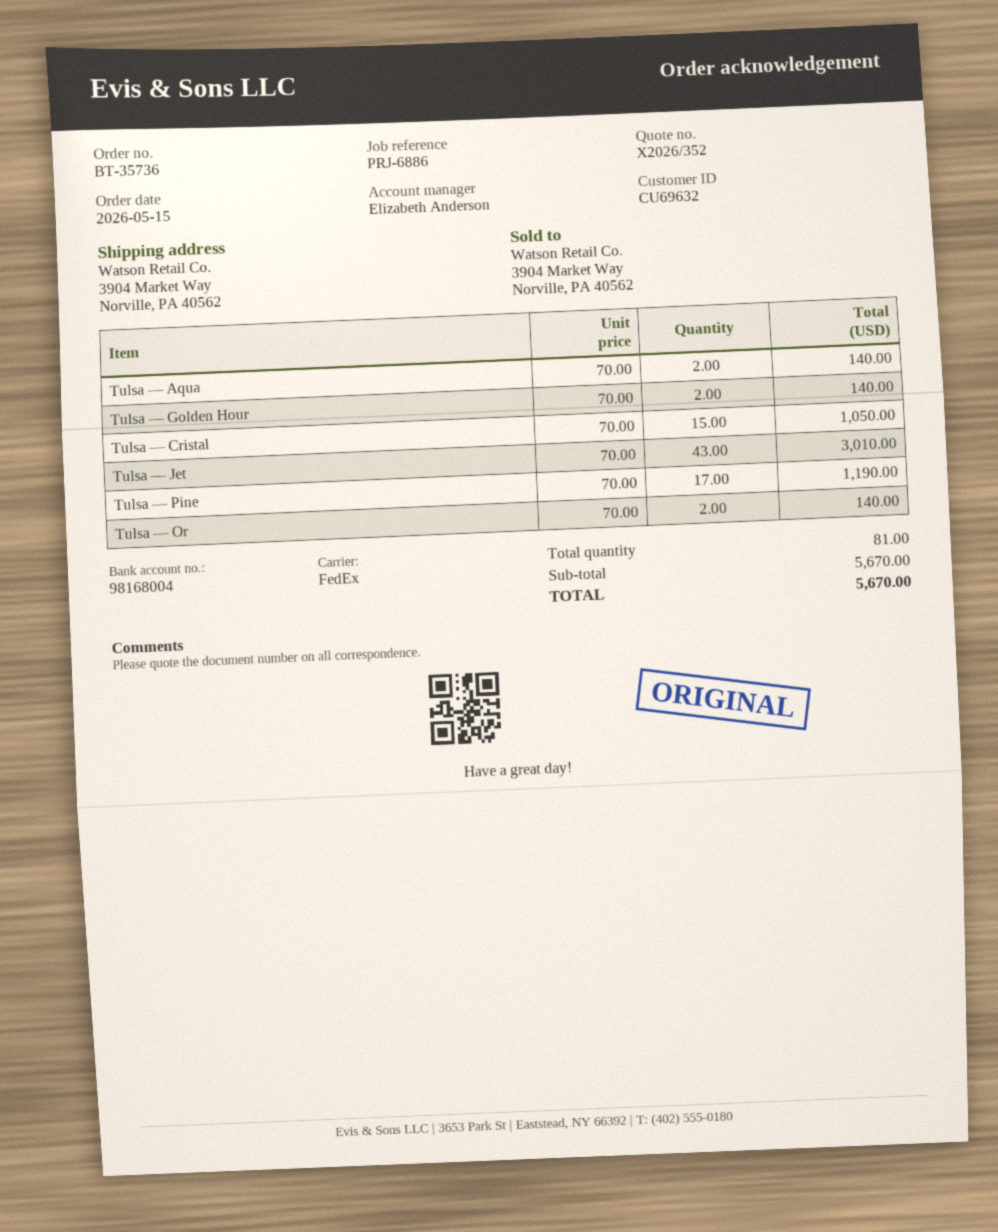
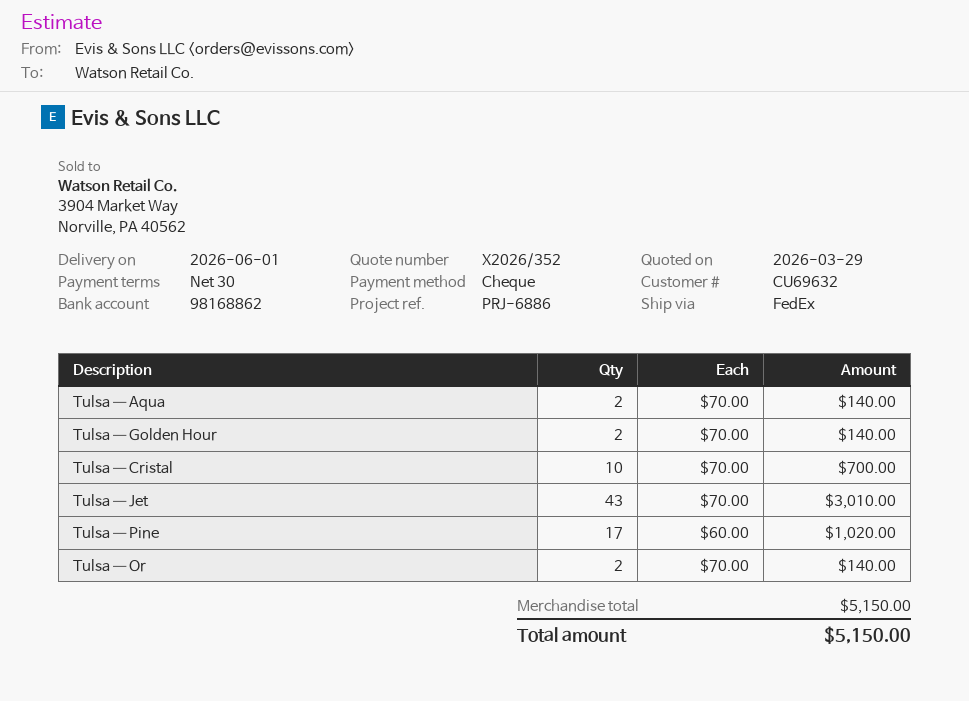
bank account: 98168004 -> 98168862
Tulsa — Cristal: 15 x 70.00 = 1050.00 -> 10 x 70.00 = 700.00
Tulsa — Pine: 17 x 70.00 = 1190.00 -> 17 x 60.00 = 1020.00
subtotal: 5670.00 -> 5150.00
total: 5670.00 -> 5150.00

